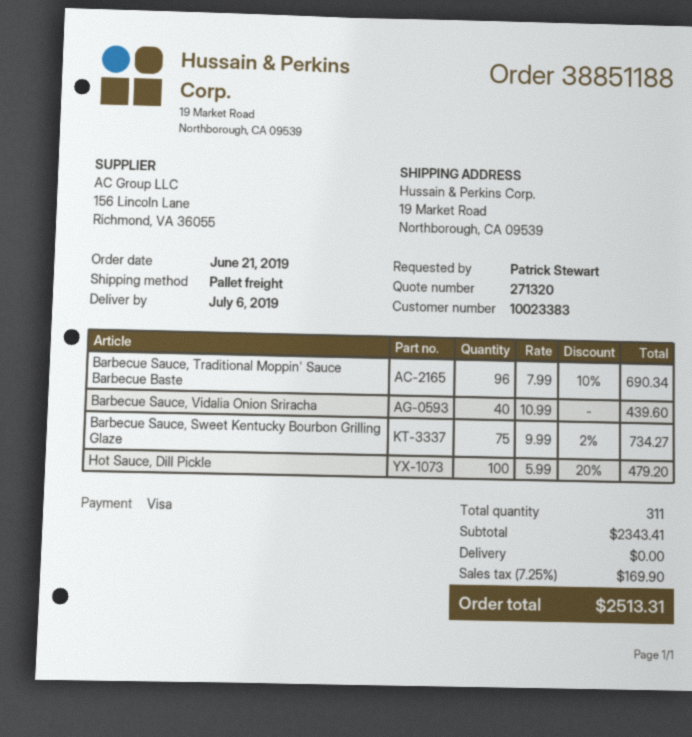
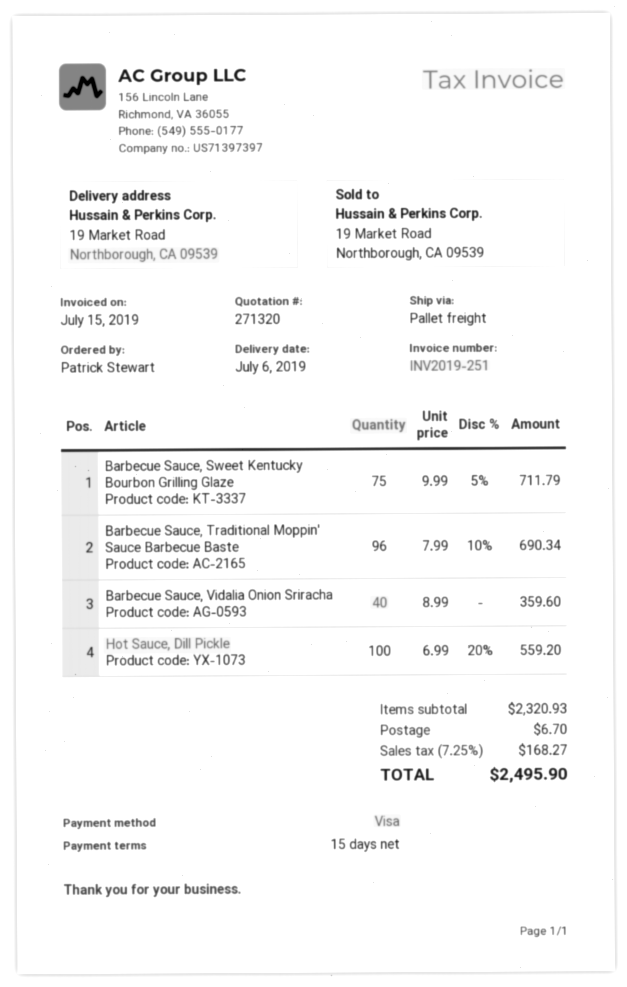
Barbecue Sauce, Vidalia Onion Sriracha: 40 x 10.99 = 439.60 -> 40 x 8.99 = 359.60
Barbecue Sauce, Sweet Kentucky Bourbon Grilling Glaze: 75 x 9.99 - 2% = 734.27 -> 75 x 9.99 - 5% = 711.79
Hot Sauce, Dill Pickle: 100 x 5.99 - 20% = 479.20 -> 100 x 6.99 - 20% = 559.20
subtotal: 2343.41 -> 2320.93
shipping: 0.00 -> 6.70
tax: 7.25% = 169.90 -> 7.25% = 168.27
total: 2513.31 -> 2495.90

